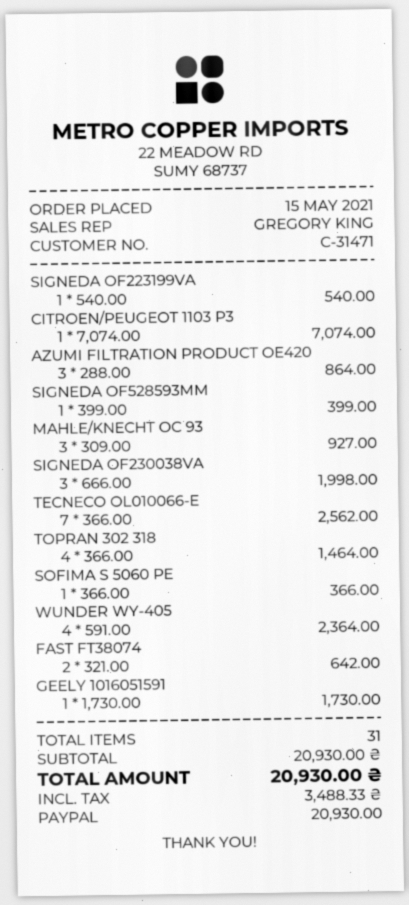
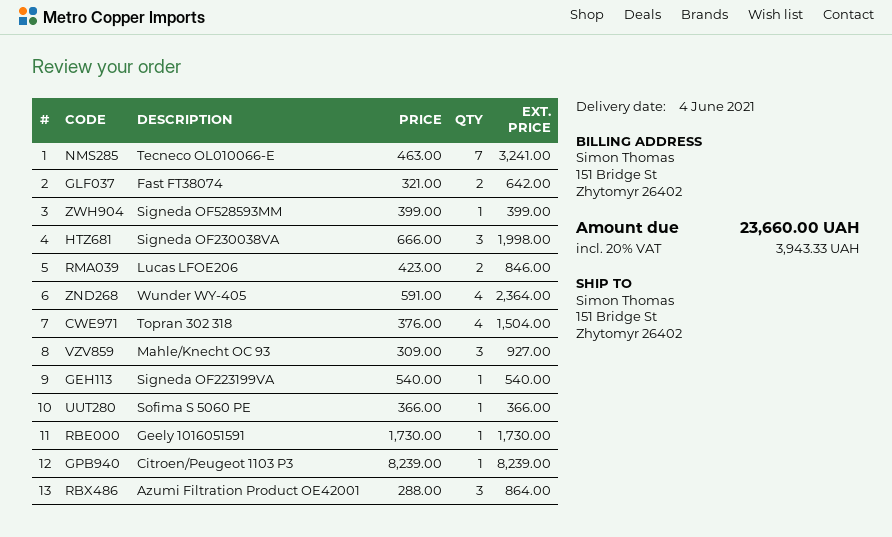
CITROEN/PEUGEOT 1103 P3: 1 x 7074.00 = 7074.00 -> 1 x 8239.00 = 8239.00
TECNECO OL010066-E: 7 x 366.00 = 2562.00 -> 7 x 463.00 = 3241.00
TOPRAN 302 318: 4 x 366.00 = 1464.00 -> 4 x 376.00 = 1504.00
Lucas LFOE206: none -> 2 x 423.00 = 846.00
tax: 3488.33 -> 3943.33
total: 20930.00 -> 23660.00

